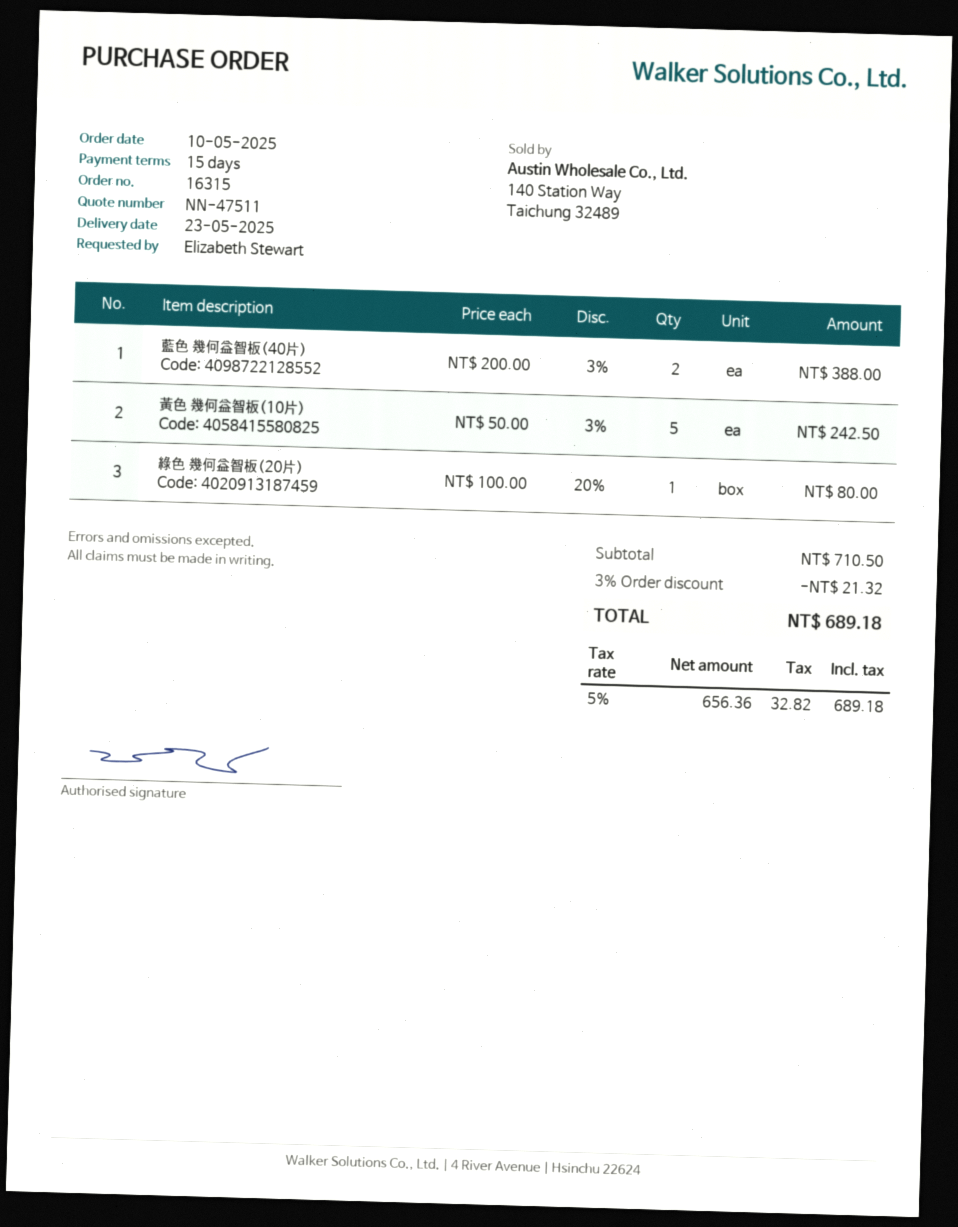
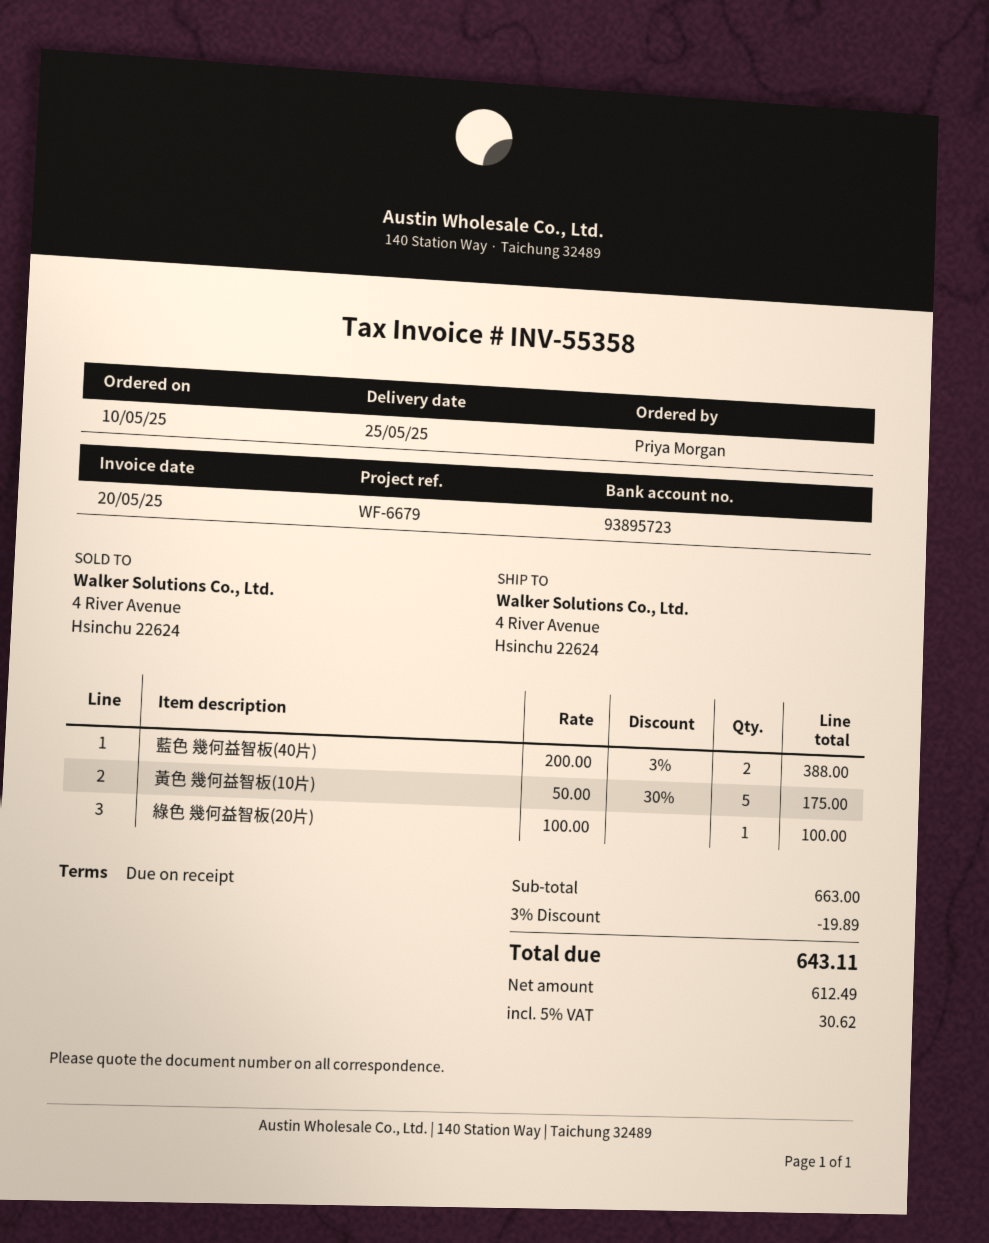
delivery date: 2025-05-23 -> 2025-05-25
payment terms: 15 days -> on receipt
ordered by: Elizabeth Stewart -> Priya Morgan
黃色 幾何益智板(10片): 5 x 50.00 - 3% = 242.50 -> 5 x 50.00 - 30% = 175.00
綠色 幾何益智板(20片): 1 x 100.00 - 20% = 80.00 -> 1 x 100.00 = 100.00
subtotal: 710.50 -> 663.00
discount: 3% = 21.32 -> 3% = 19.89
net: 656.36 -> 612.49
tax: 5% = 32.82 -> 5% = 30.62
total: 689.18 -> 643.11

